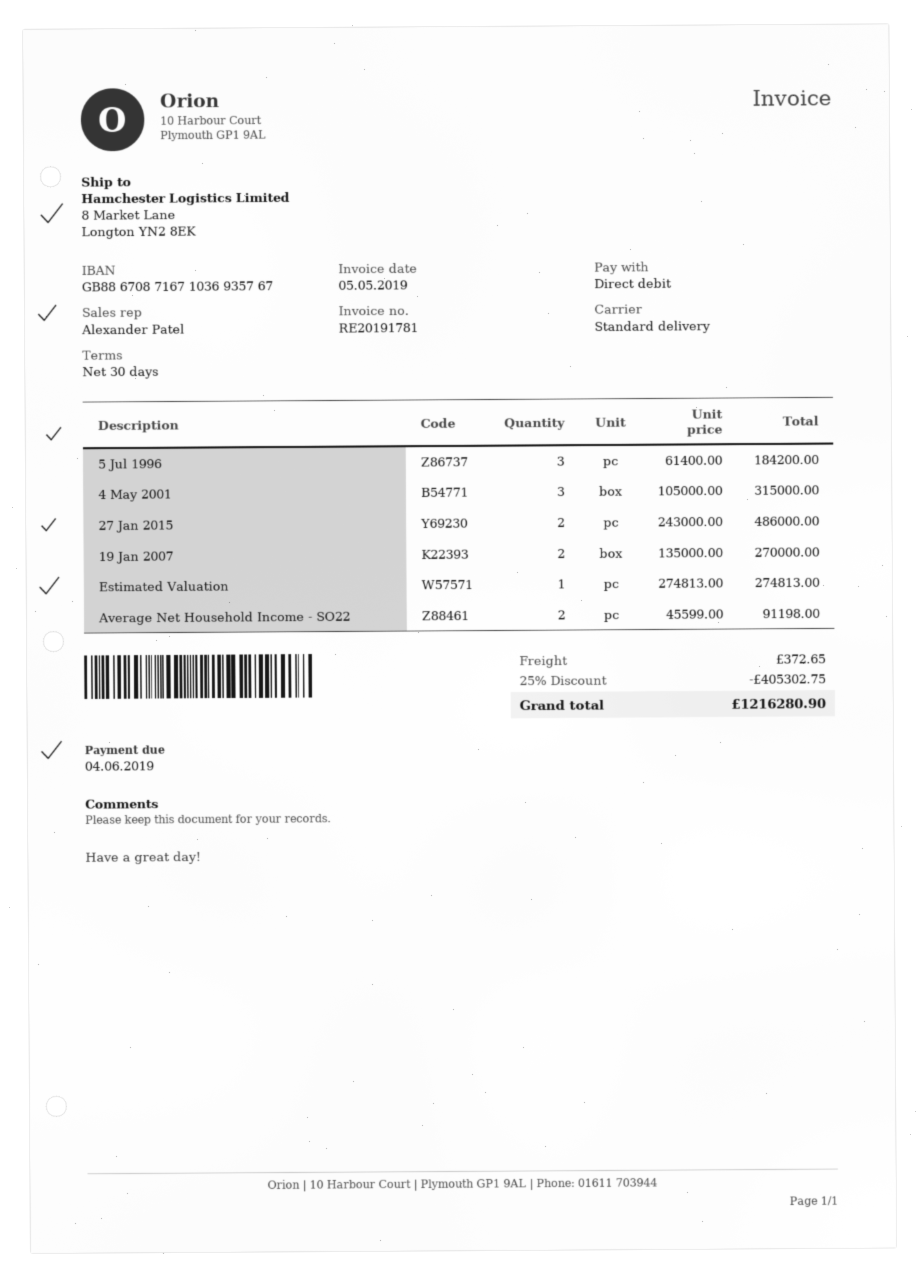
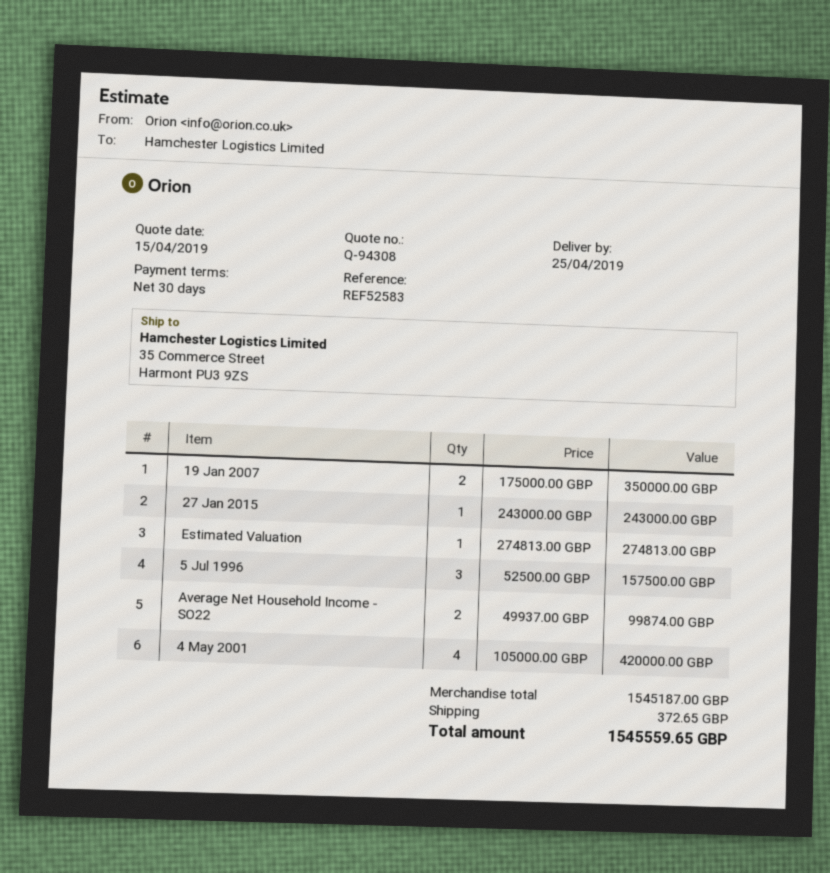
ship to: 8 Market Lane, Longton YN2 8EK -> 35 Commerce Street, Harmont PU3 9ZS
5 Jul 1996: 3 x 61400.00 = 184200.00 -> 3 x 52500.00 = 157500.00
4 May 2001: 3 x 105000.00 = 315000.00 -> 4 x 105000.00 = 420000.00
27 Jan 2015: 2 x 243000.00 = 486000.00 -> 1 x 243000.00 = 243000.00
19 Jan 2007: 2 x 135000.00 = 270000.00 -> 2 x 175000.00 = 350000.00
Average Net Household Income - SO22: 2 x 45599.00 = 91198.00 -> 2 x 49937.00 = 99874.00
discount: 25% = 405302.75 -> none
total: 1216280.90 -> 1545559.65

